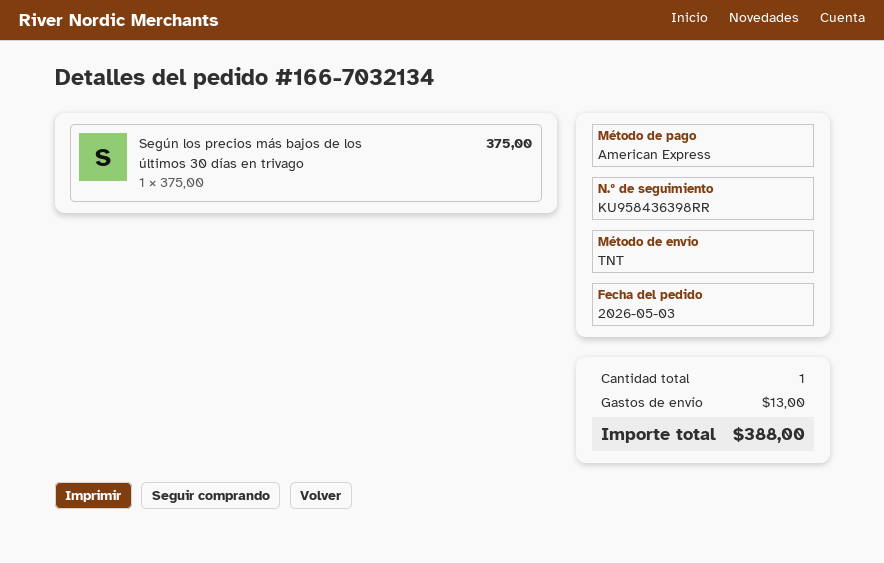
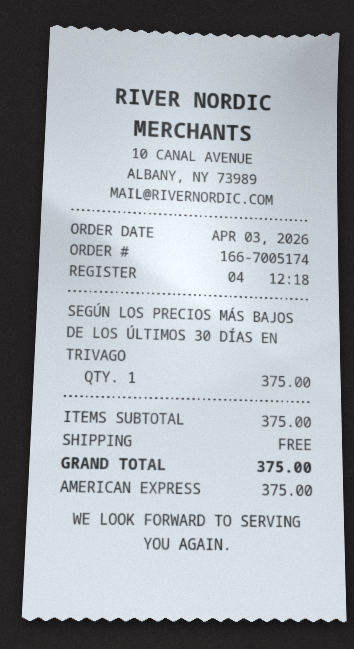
order number: 166-7032134 -> 166-7005174
order date: 2026-05-03 -> 2026-04-03
shipping: 13.00 -> 0.00
total: 388.00 -> 375.00

